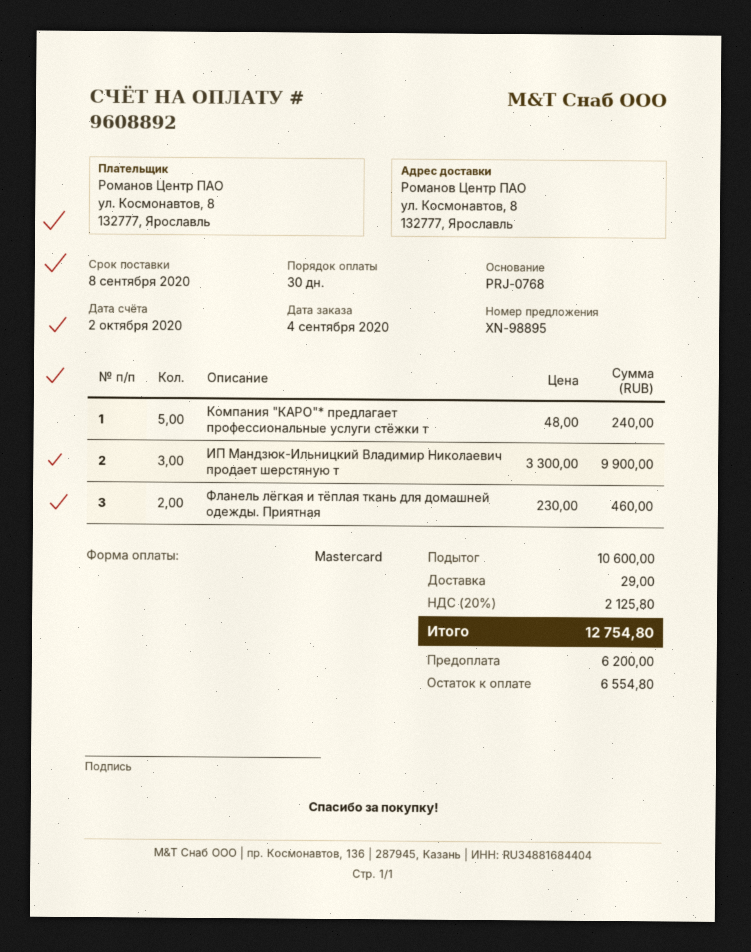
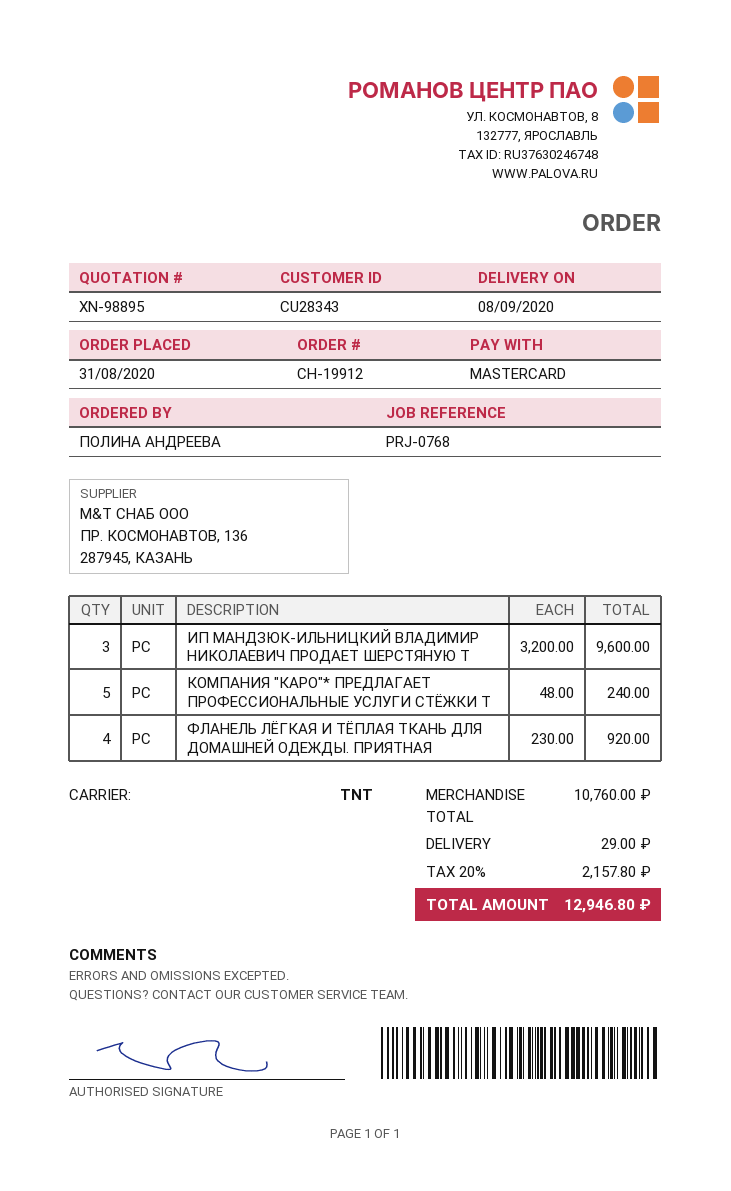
order date: 2020-09-04 -> 2020-08-31
ИП Мандзюк-Ильницкий Владимир Николаевич продает шерстяную т: 3 x 3300.00 = 9900.00 -> 3 x 3200.00 = 9600.00
Фланель лёгкая и тёплая ткань для домашней одежды. Приятная: 2 x 230.00 = 460.00 -> 4 x 230.00 = 920.00
subtotal: 10600.00 -> 10760.00
tax: 20% = 2125.80 -> 20% = 2157.80
total: 12754.80 -> 12946.80

